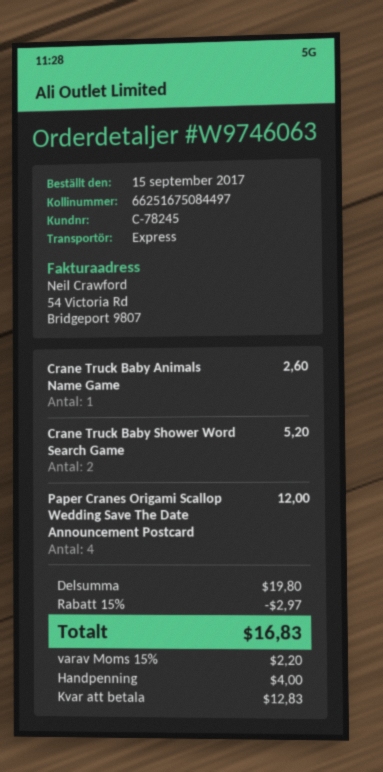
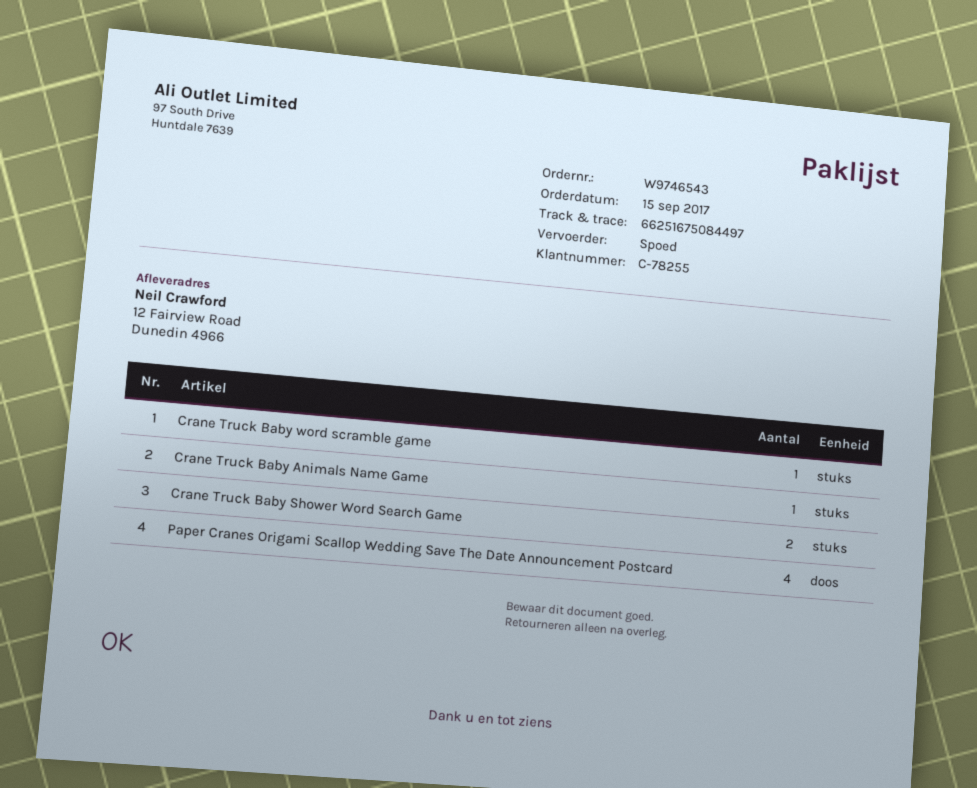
order number: W9746063 -> W9746543
customer number: C-78245 -> C-78255
Crane Truck Baby word scramble game: none -> 1

